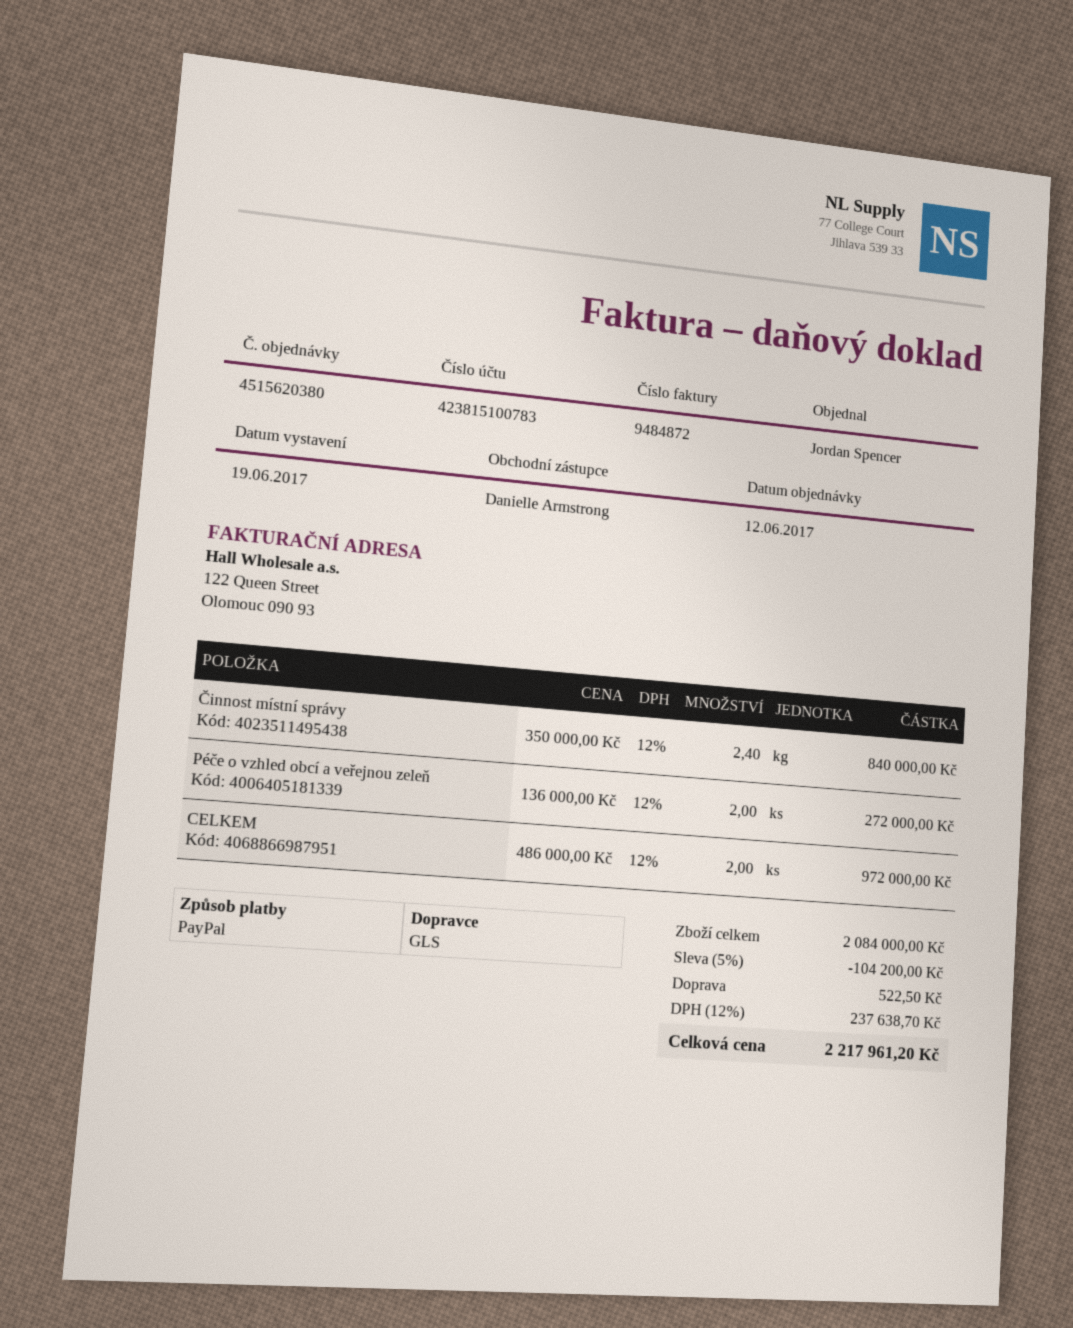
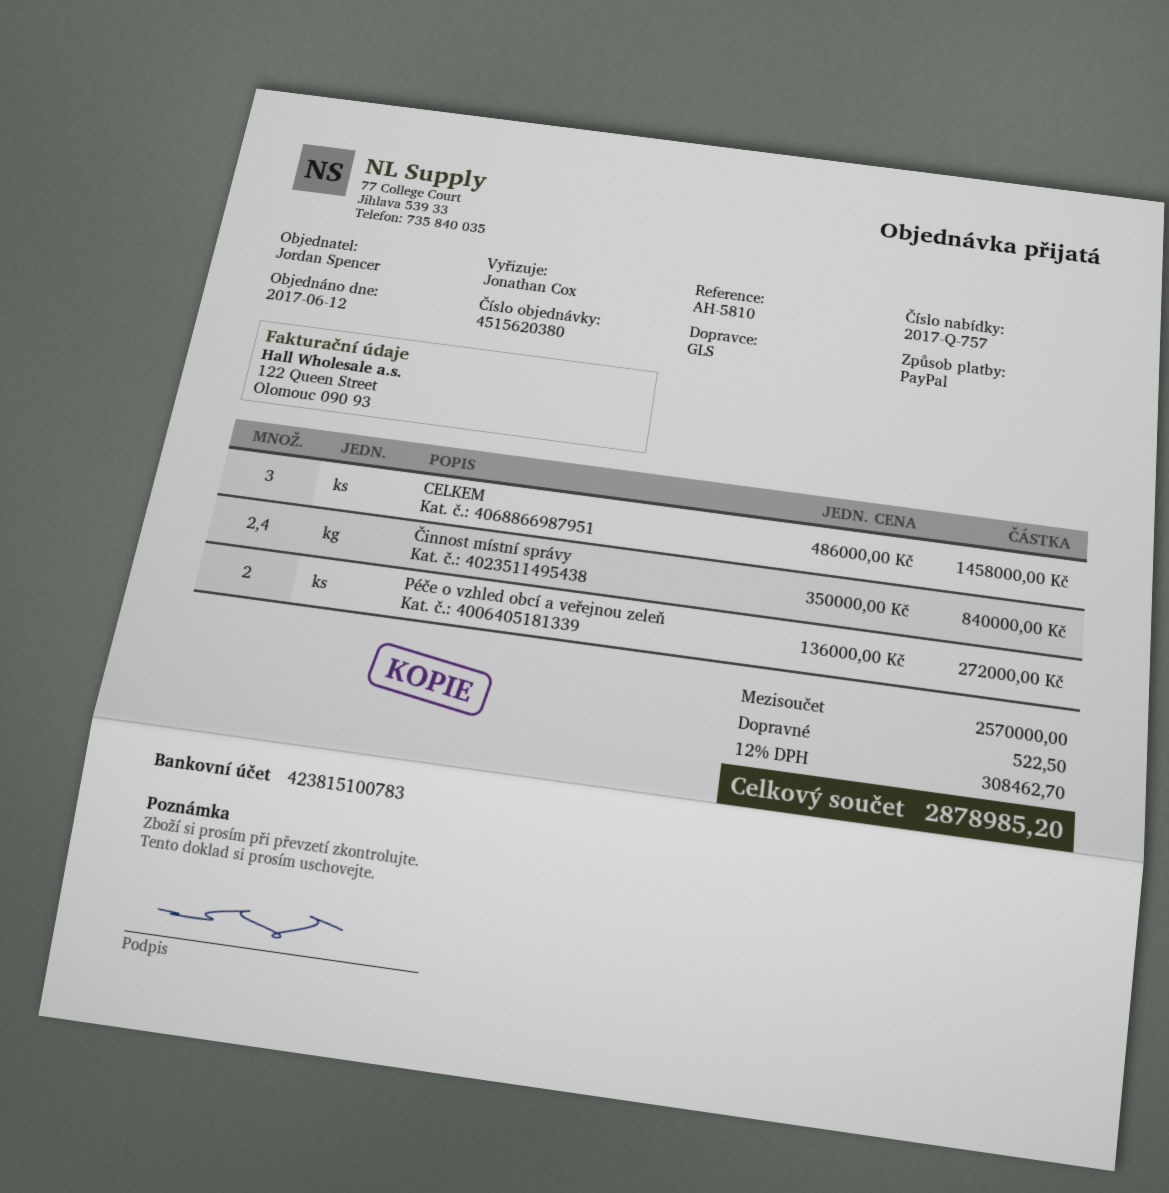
sales rep: Danielle Armstrong -> Jonathan Cox
CELKEM: 2 x 486000.00 = 972000.00 -> 3 x 486000.00 = 1458000.00
subtotal: 2084000.00 -> 2570000.00
discount: 5% = 104200.00 -> none
tax: 12% = 237638.70 -> 12% = 308462.70
total: 2217961.20 -> 2878985.20

